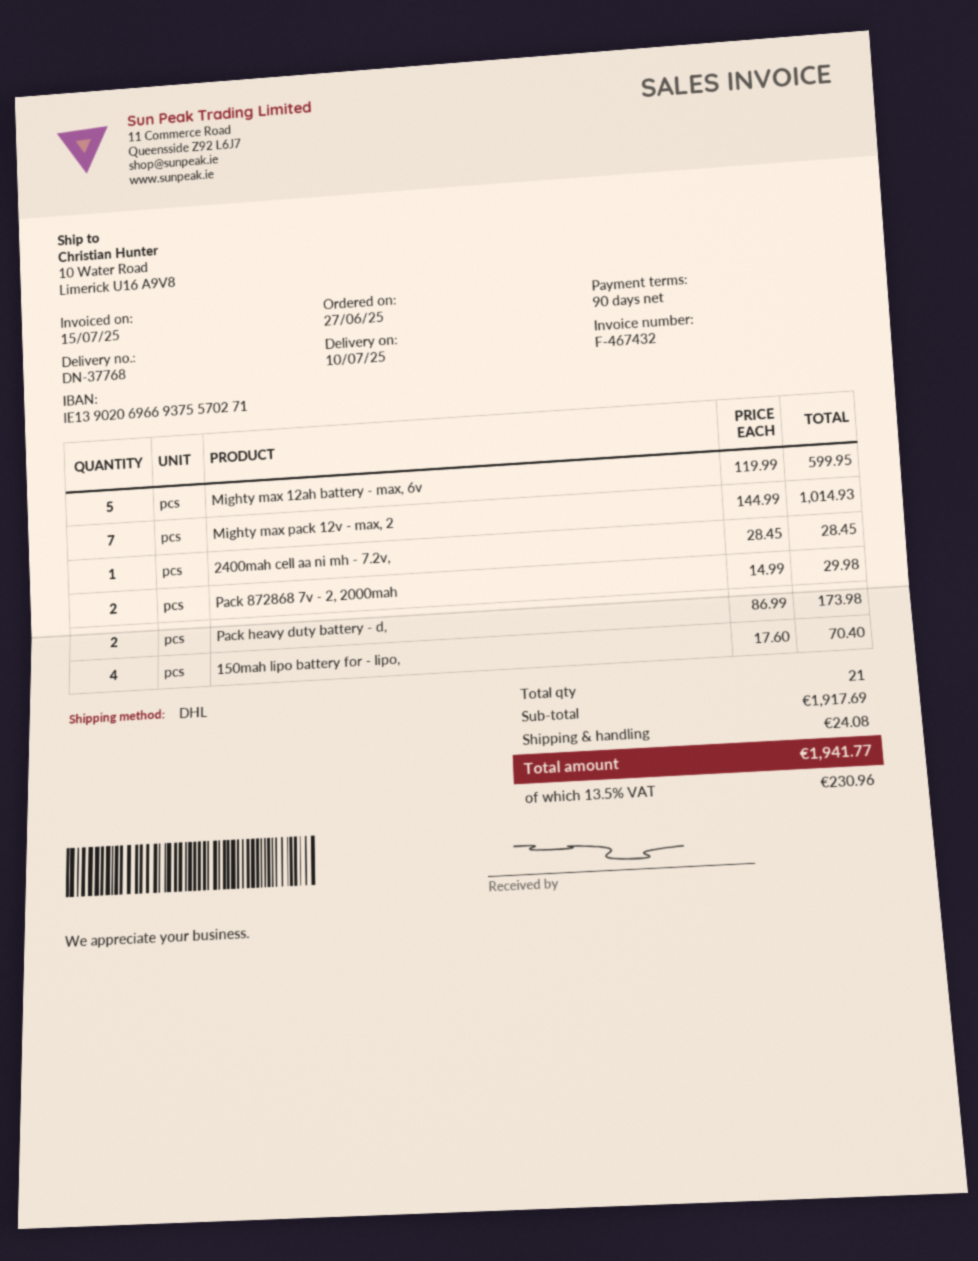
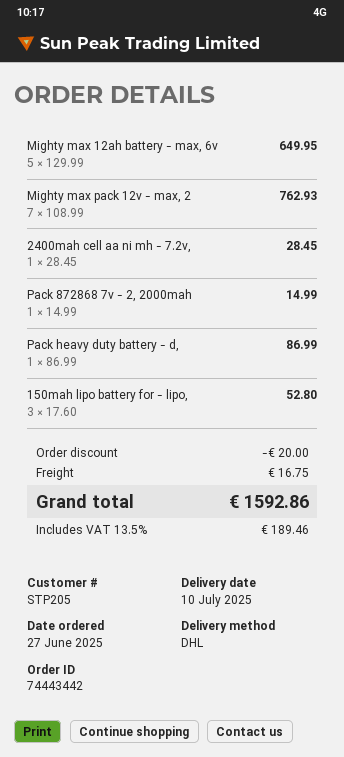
Mighty max 12ah battery - max, 6v: 5 x 119.99 = 599.95 -> 5 x 129.99 = 649.95
Mighty max pack 12v - max, 2: 7 x 144.99 = 1014.93 -> 7 x 108.99 = 762.93
Pack 872868 7v - 2, 2000mah: 2 x 14.99 = 29.98 -> 1 x 14.99 = 14.99
Pack heavy duty battery - d,: 2 x 86.99 = 173.98 -> 1 x 86.99 = 86.99
150mah lipo battery for - lipo,: 4 x 17.60 = 70.40 -> 3 x 17.60 = 52.80
discount: none -> 20.00
shipping: 24.08 -> 16.75
tax: 13.5% = 230.96 -> 13.5% = 189.46
total: 1941.77 -> 1592.86

